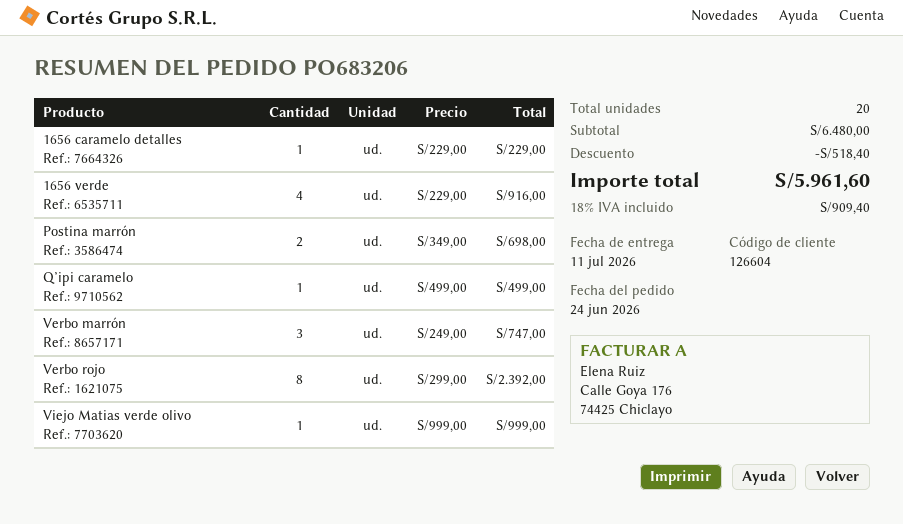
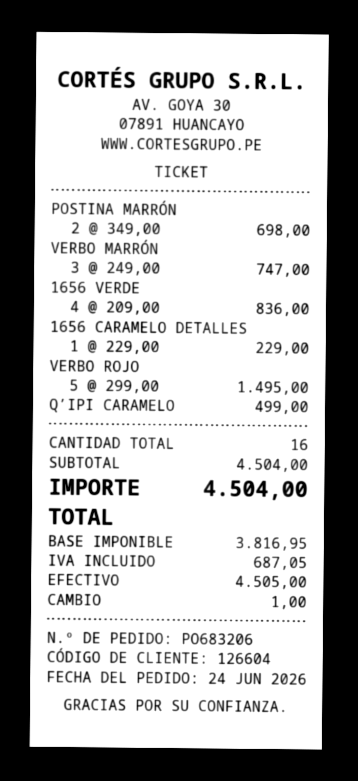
1656 verde: 4 x 229.00 = 916.00 -> 4 x 209.00 = 836.00
Verbo rojo: 8 x 299.00 = 2392.00 -> 5 x 299.00 = 1495.00
Viejo Matias verde olivo: 1 x 999.00 = 999.00 -> none
total quantity: 20 -> 16
subtotal: 6480.00 -> 4504.00
discount: 518.40 -> none
tax: 909.40 -> 687.05
total: 5961.60 -> 4504.00

